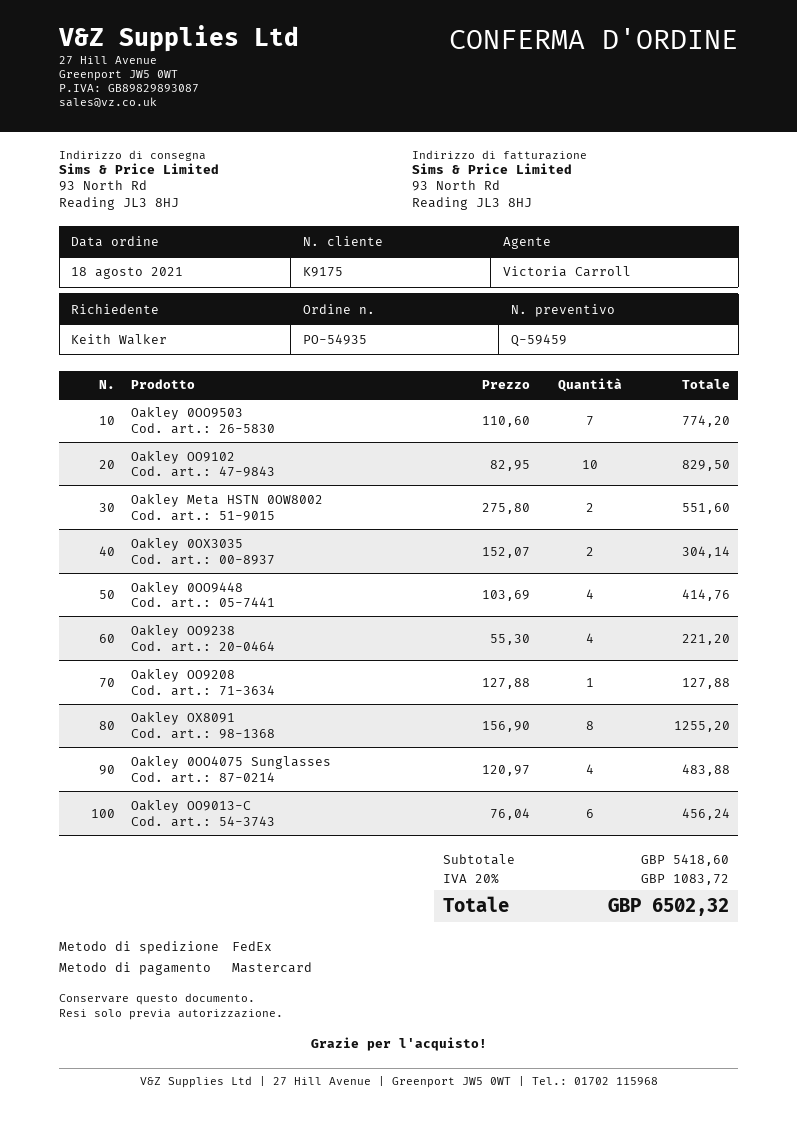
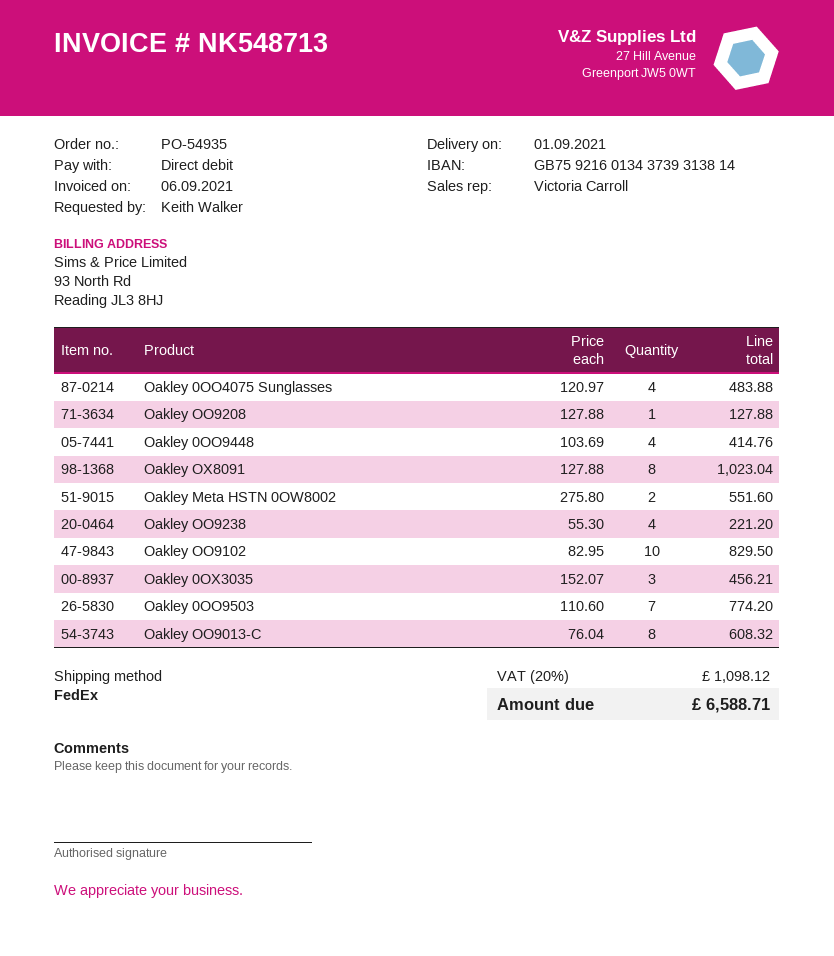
payment method: Mastercard -> direct debit
Oakley 0OX3035: 2 x 152.07 = 304.14 -> 3 x 152.07 = 456.21
Oakley OX8091: 8 x 156.90 = 1255.20 -> 8 x 127.88 = 1023.04
Oakley OO9013-C: 6 x 76.04 = 456.24 -> 8 x 76.04 = 608.32
tax: 20% = 1083.72 -> 20% = 1098.12
total: 6502.32 -> 6588.71

